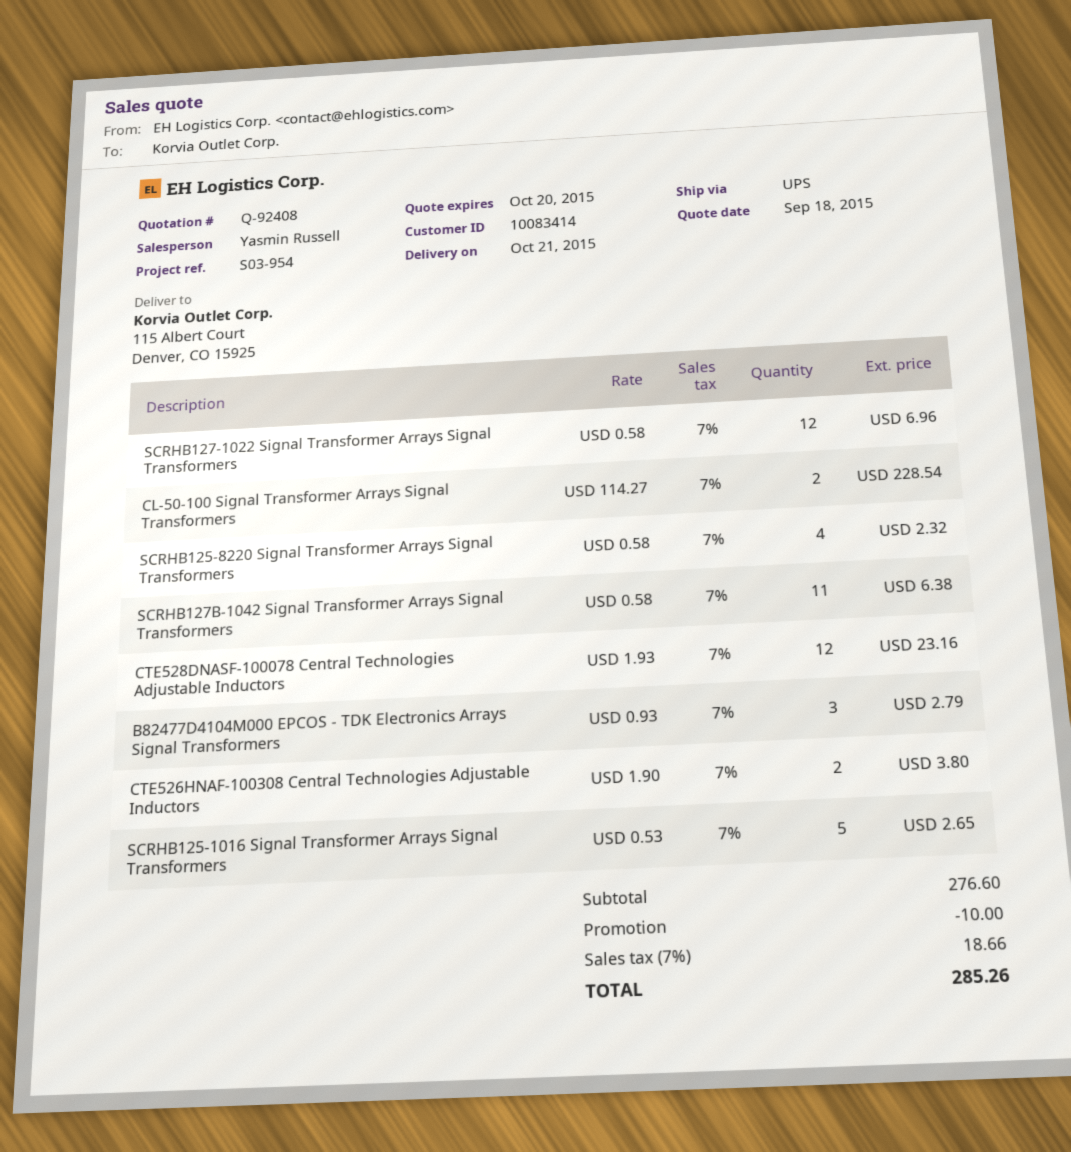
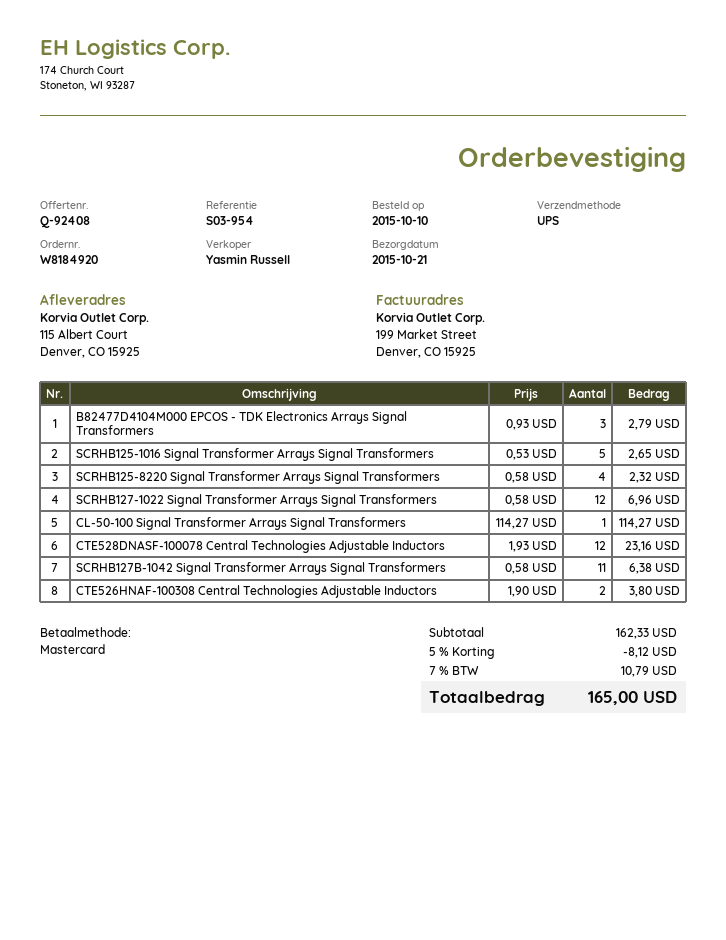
CL-50-100 Signal Transformer Arrays Signal Transformers: 2 x 114.27 = 228.54 -> 1 x 114.27 = 114.27
subtotal: 276.60 -> 162.33
discount: 10.00 -> 8.12
tax: 7% = 18.66 -> 7% = 10.79
total: 285.26 -> 165.00

